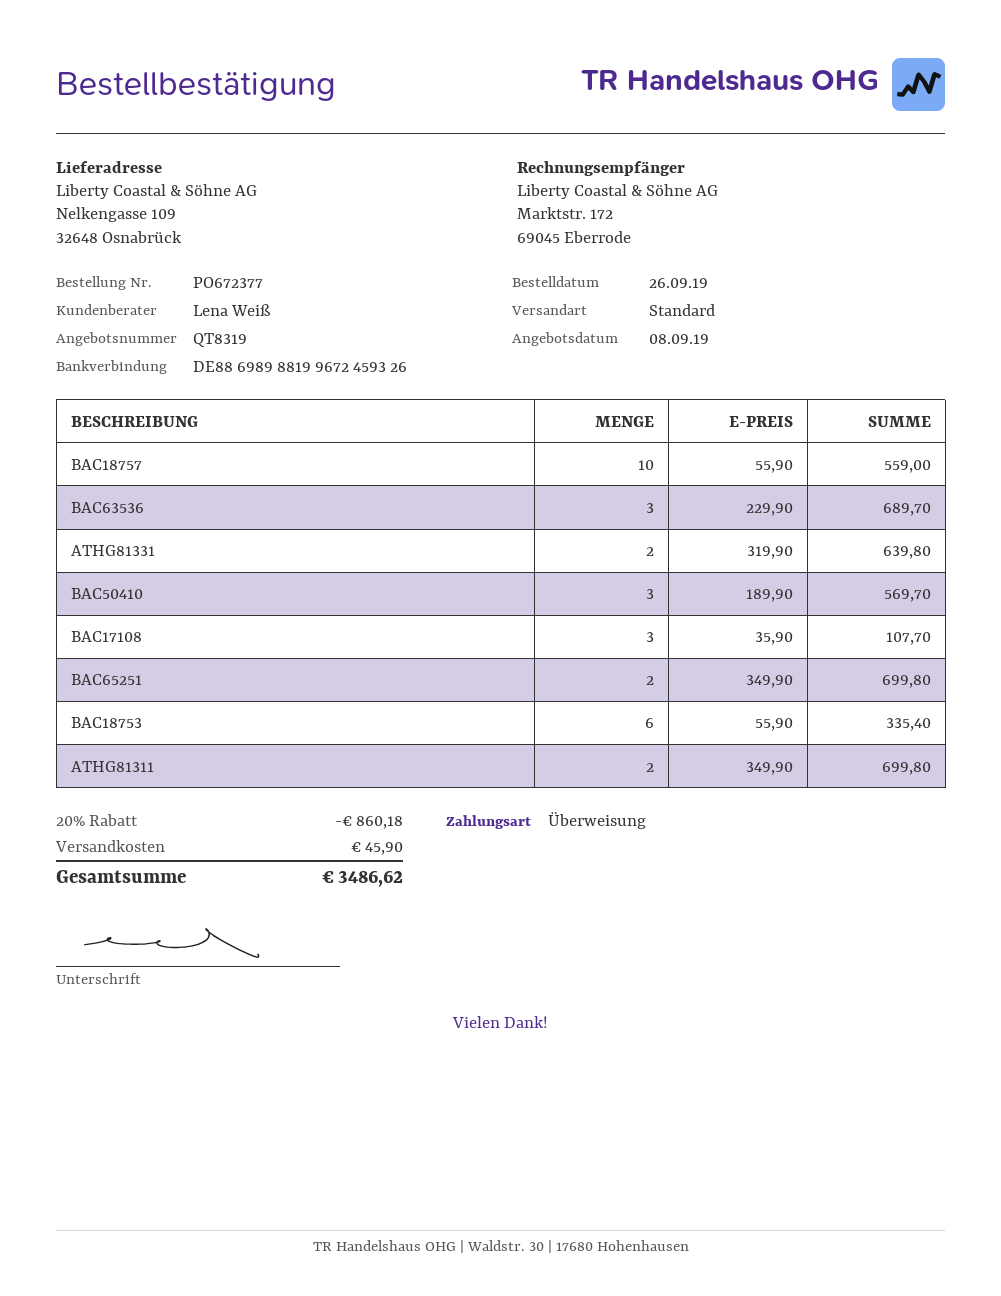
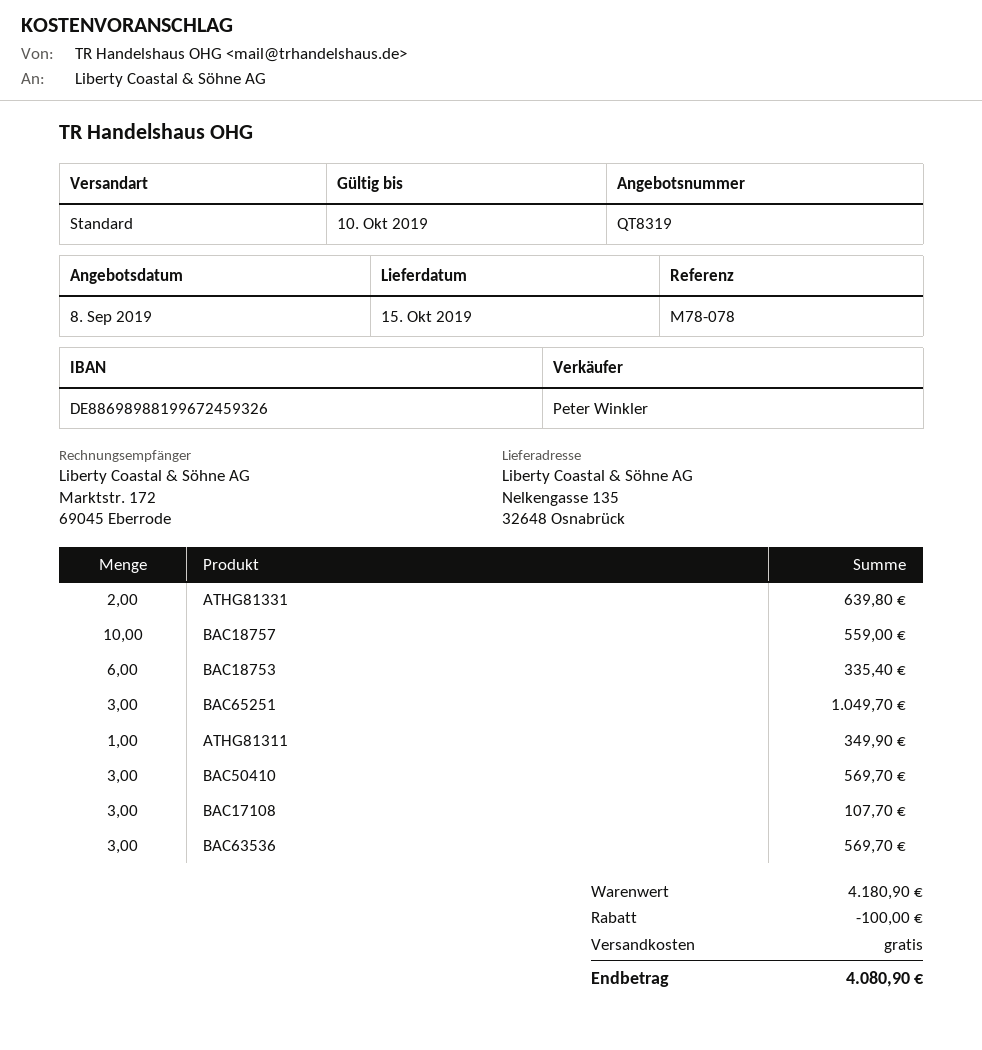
sales rep: Lena Weiß -> Peter Winkler
ship to: Nelkengasse 109, 32648 Osnabrück -> Nelkengasse 135, 32648 Osnabrück
BAC63536: 3 for 689.70 -> 3 for 569.70
BAC65251: 2 for 699.80 -> 3 for 1049.70
ATHG81311: 2 for 699.80 -> 1 for 349.90
discount: 860.18 -> 100.00
shipping: 45.90 -> 0.00
total: 3486.62 -> 4080.90

